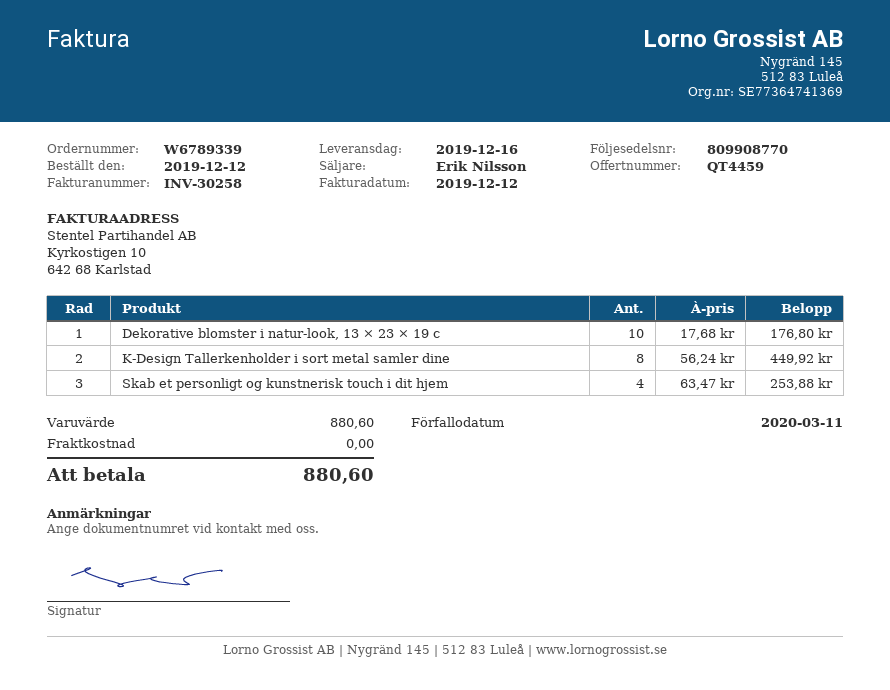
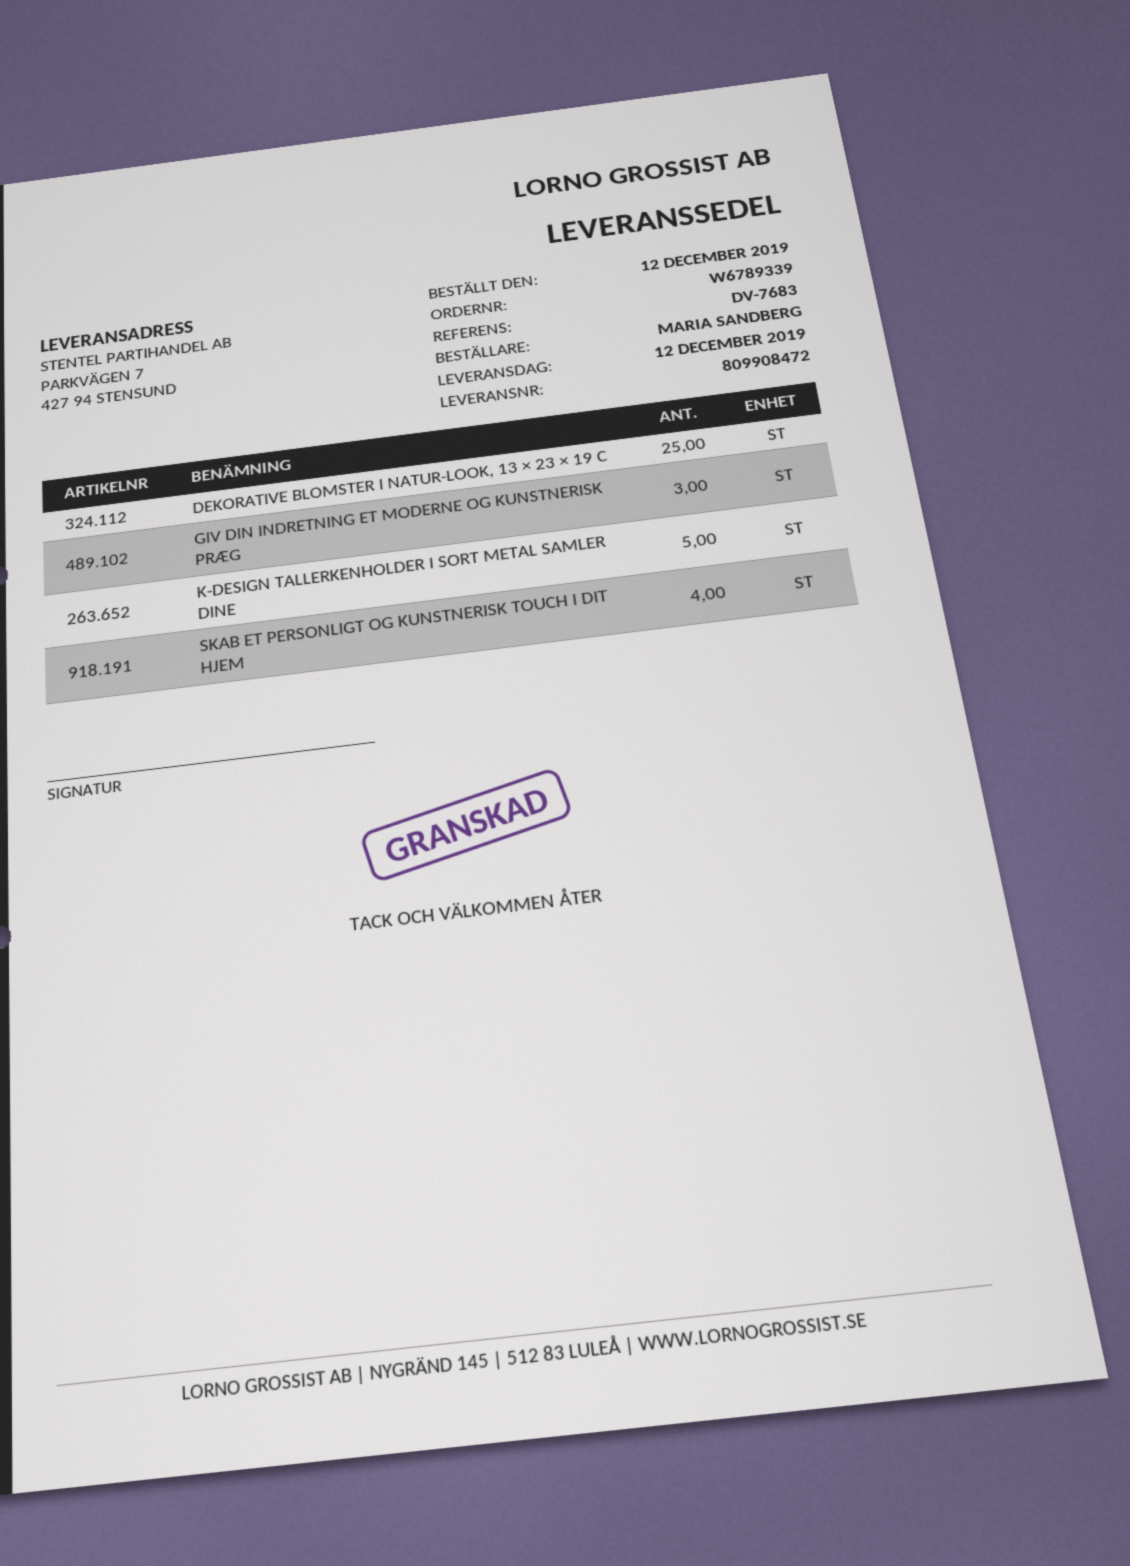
delivery note number: 809908770 -> 809908472
delivery date: 2019-12-16 -> 2019-12-12
Dekorative blomster i natur-look, 13 × 23 × 19 c: 10 -> 25
K-Design Tallerkenholder i sort metal samler dine: 8 -> 5
GIV DIN INDRETNING ET MODERNE OG KUNSTNERISK PRÆG: none -> 3

